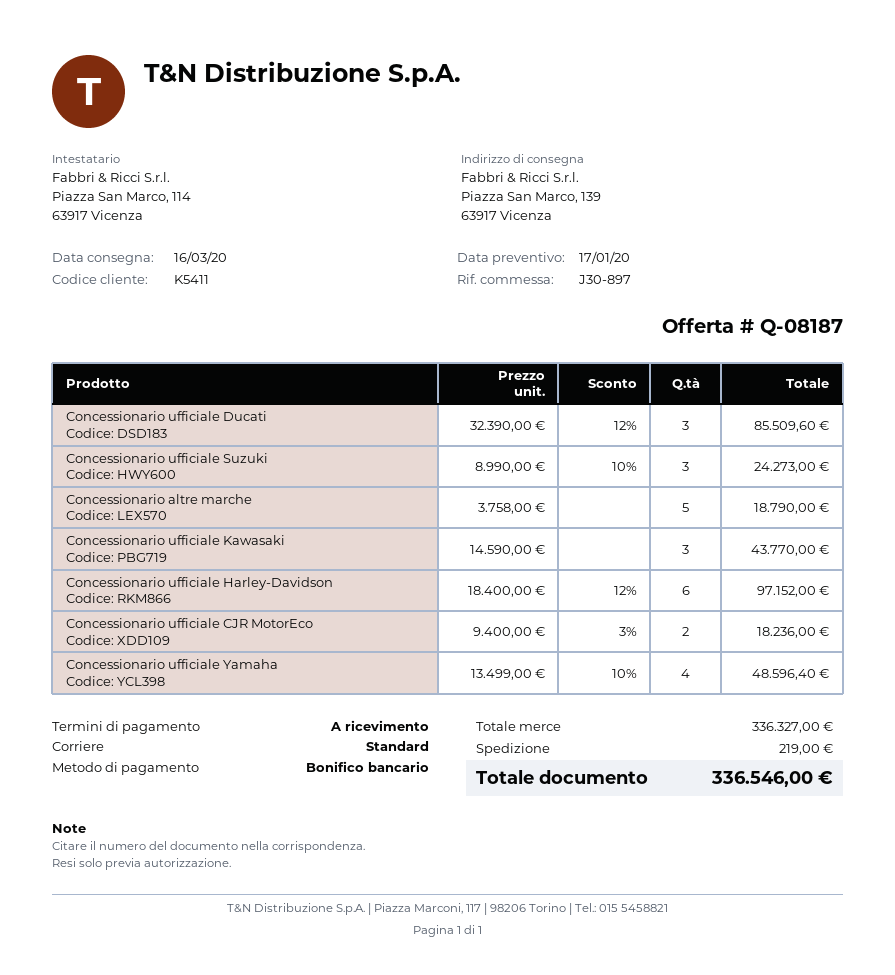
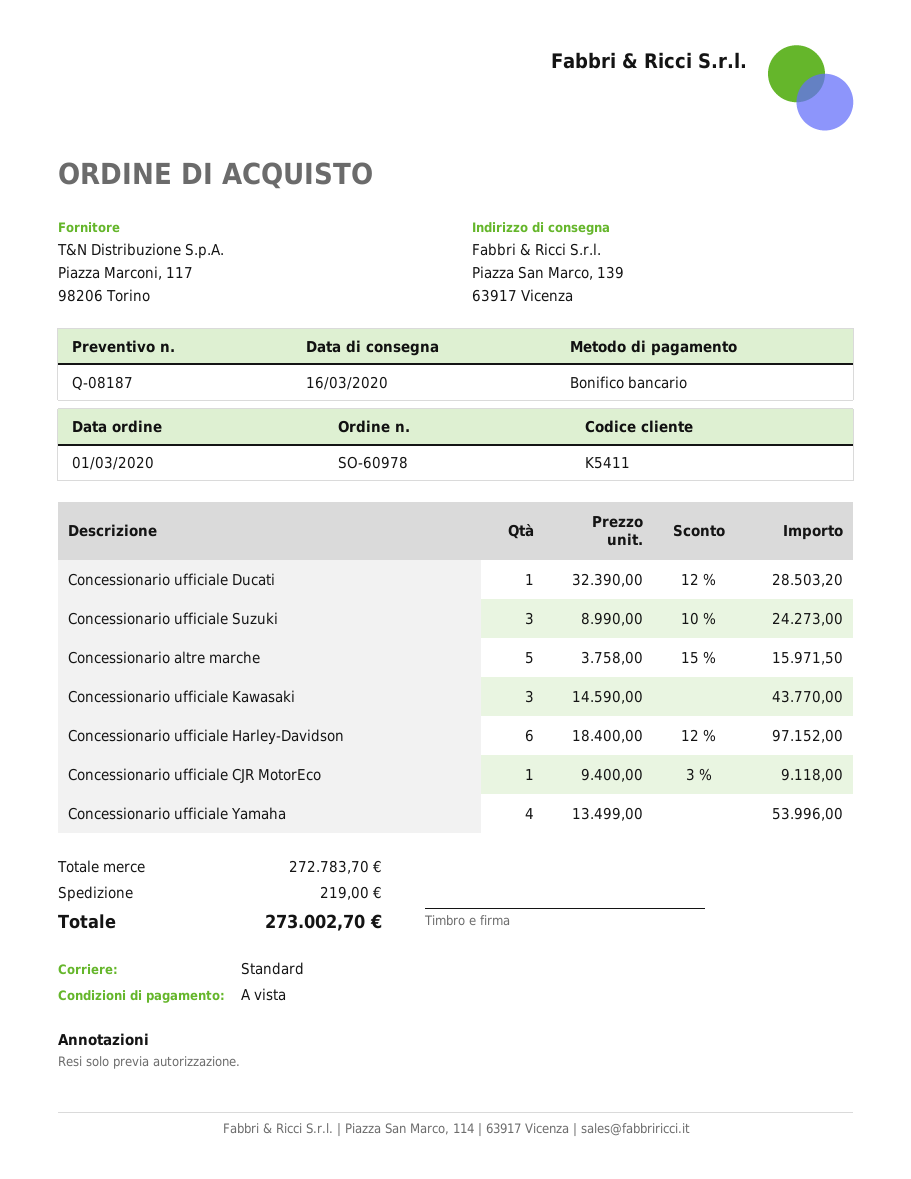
Concessionario ufficiale Ducati: 3 x 32390.00 - 12% = 85509.60 -> 1 x 32390.00 - 12% = 28503.20
Concessionario altre marche: 5 x 3758.00 = 18790.00 -> 5 x 3758.00 - 15% = 15971.50
Concessionario ufficiale CJR MotorEco: 2 x 9400.00 - 3% = 18236.00 -> 1 x 9400.00 - 3% = 9118.00
Concessionario ufficiale Yamaha: 4 x 13499.00 - 10% = 48596.40 -> 4 x 13499.00 = 53996.00
subtotal: 336327.00 -> 272783.70
total: 336546.00 -> 273002.70

